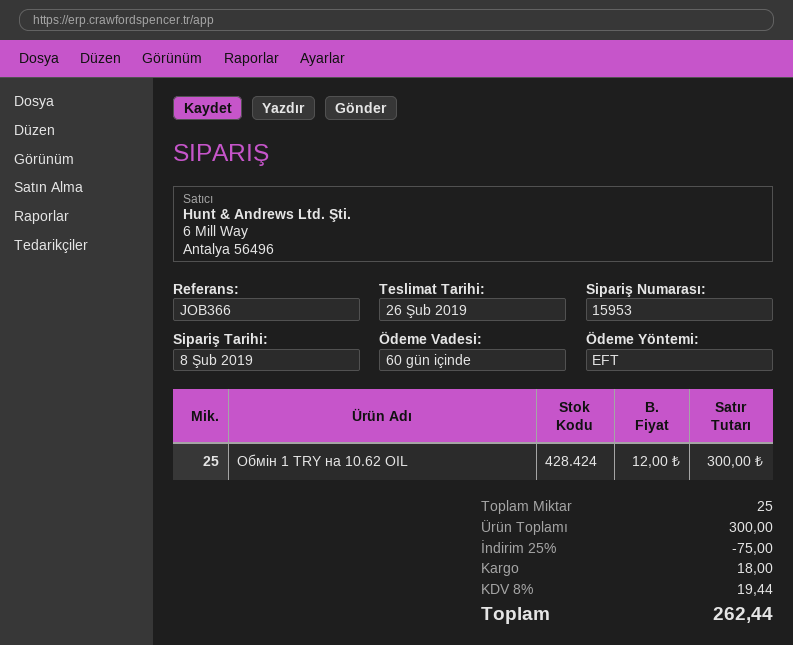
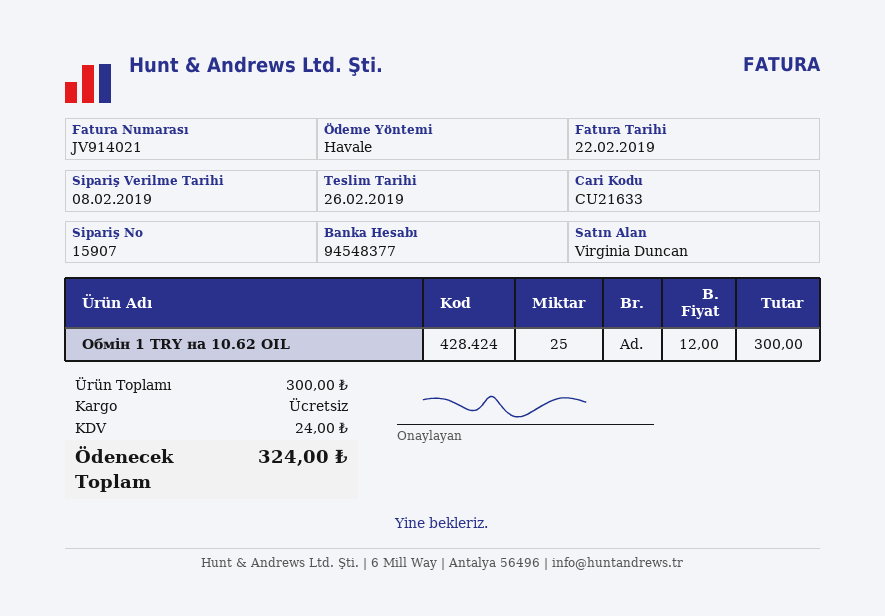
order number: 15953 -> 15907
discount: 25% = 75.00 -> none
shipping: 18.00 -> 0.00
tax: 19.44 -> 24.00
total: 262.44 -> 324.00

